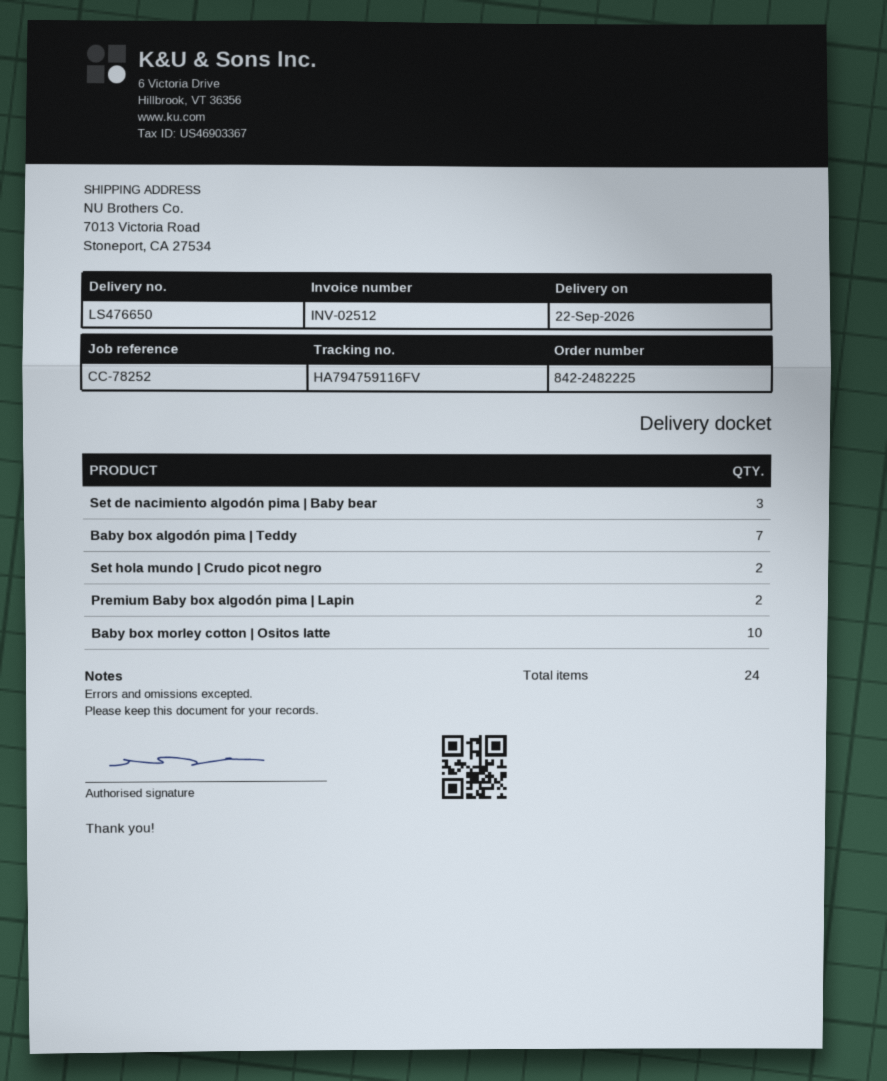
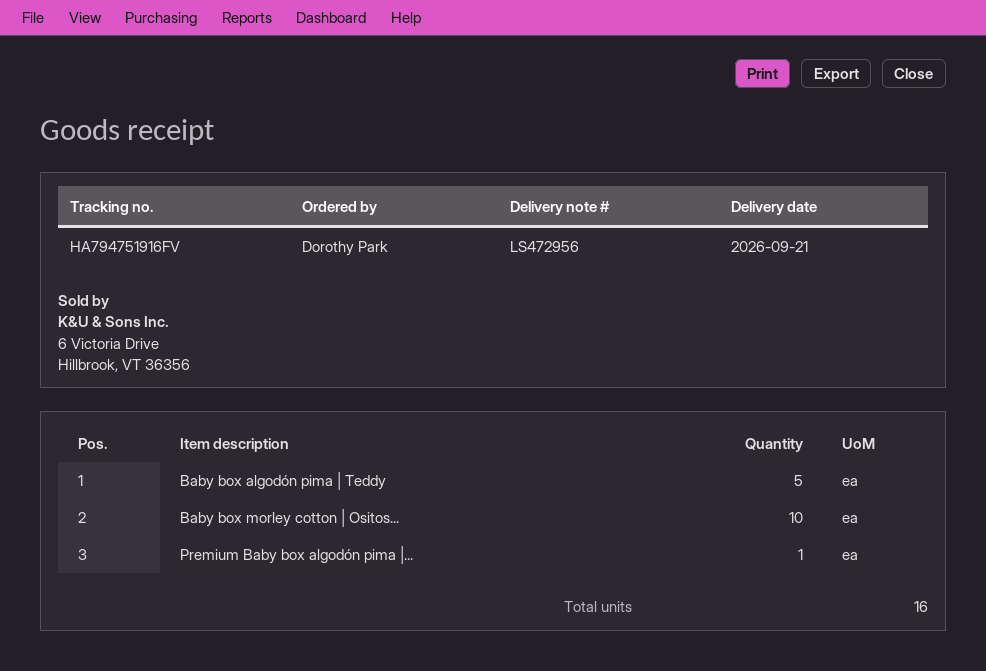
delivery note number: LS476650 -> LS472956
delivery date: 2026-09-22 -> 2026-09-21
tracking number: HA794759116FV -> HA794751916FV
Set de nacimiento algodón pima | Baby bear: 3 -> none
Baby box algodón pima | Teddy: 7 -> 5
Set hola mundo | Crudo picot negro: 2 -> none
Premium Baby box algodón pima | Lapin: 2 -> 1
total quantity: 24 -> 16

